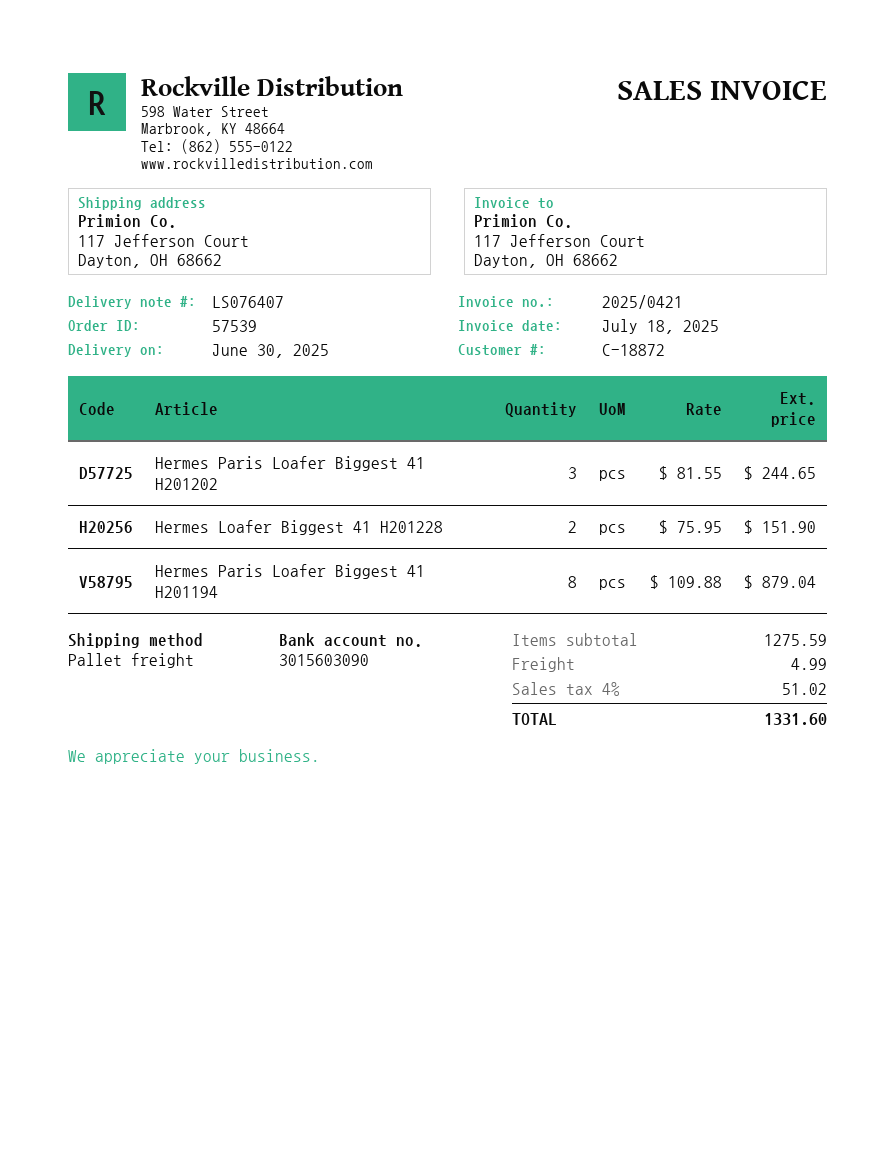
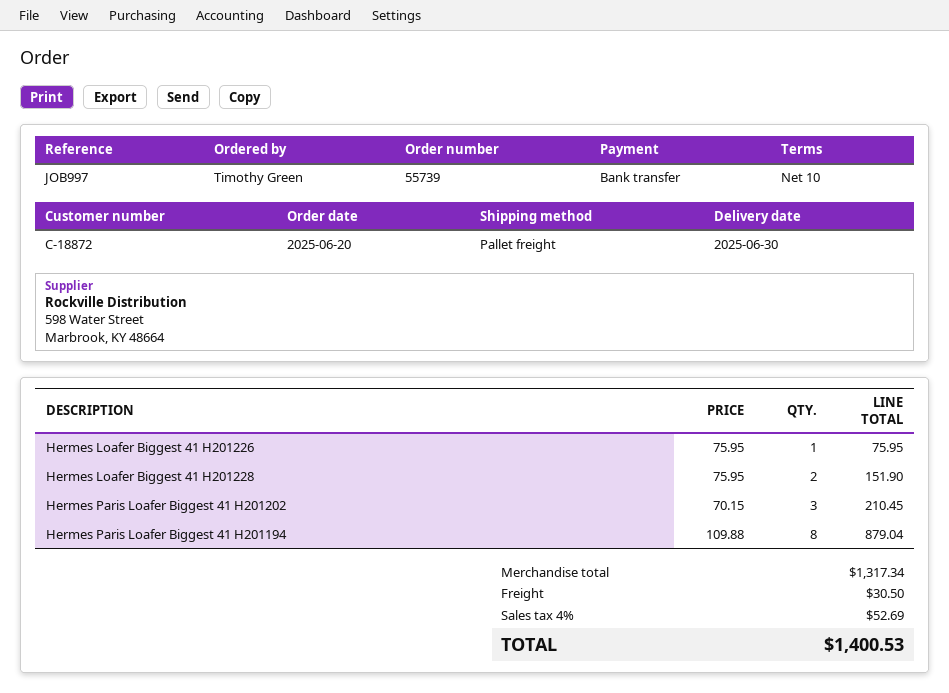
order number: 57539 -> 55739
Hermes Paris Loafer Biggest 41 H201202: 3 x 81.55 = 244.65 -> 3 x 70.15 = 210.45
Hermes Loafer Biggest 41 H201226: none -> 1 x 75.95 = 75.95
subtotal: 1275.59 -> 1317.34
shipping: 4.99 -> 30.50
tax: 4% = 51.02 -> 4% = 52.69
total: 1331.60 -> 1400.53

